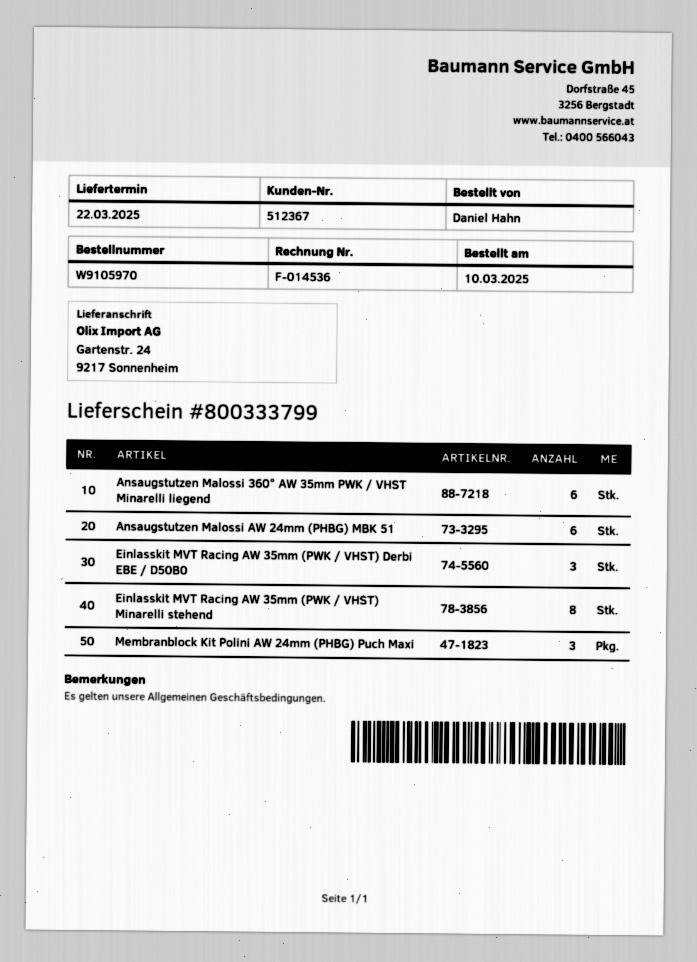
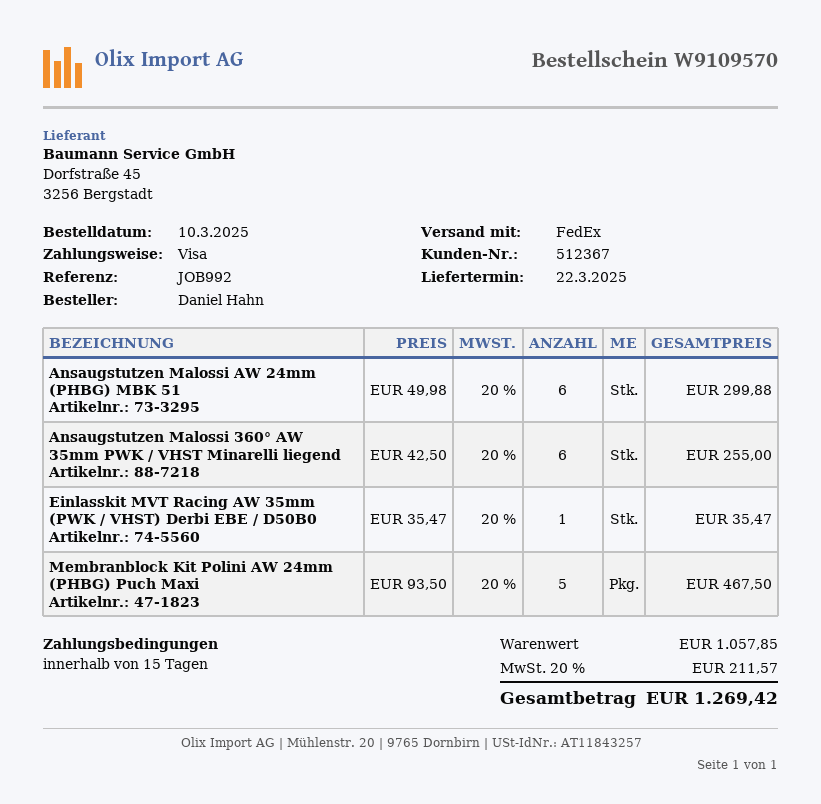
order number: W9105970 -> W9109570
Einlasskit MVT Racing AW 35mm (PWK / VHST) Derbi EBE / D50B0: 3 -> 1
Einlasskit MVT Racing AW 35mm (PWK / VHST) Minarelli stehend: 8 -> none
Membranblock Kit Polini AW 24mm (PHBG) Puch Maxi: 3 -> 5

